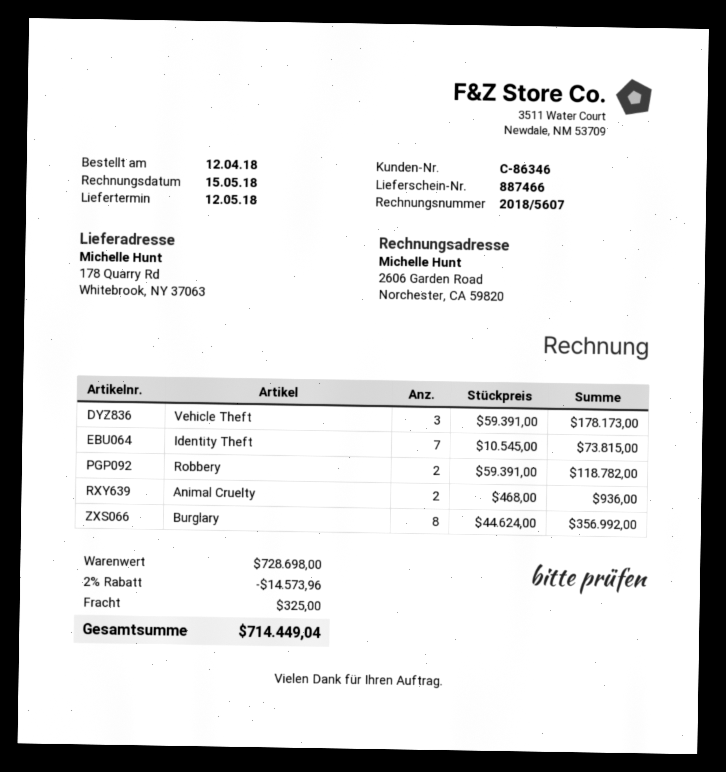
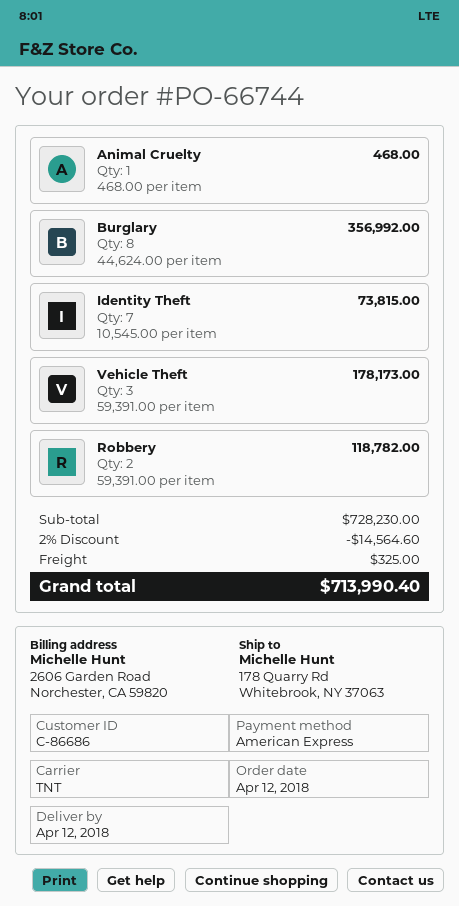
delivery date: 2018-05-12 -> 2018-04-12
customer number: C-86346 -> C-86686
Animal Cruelty: 2 x 468.00 = 936.00 -> 1 x 468.00 = 468.00
subtotal: 728698.00 -> 728230.00
discount: 2% = 14573.96 -> 2% = 14564.60
total: 714449.04 -> 713990.40

